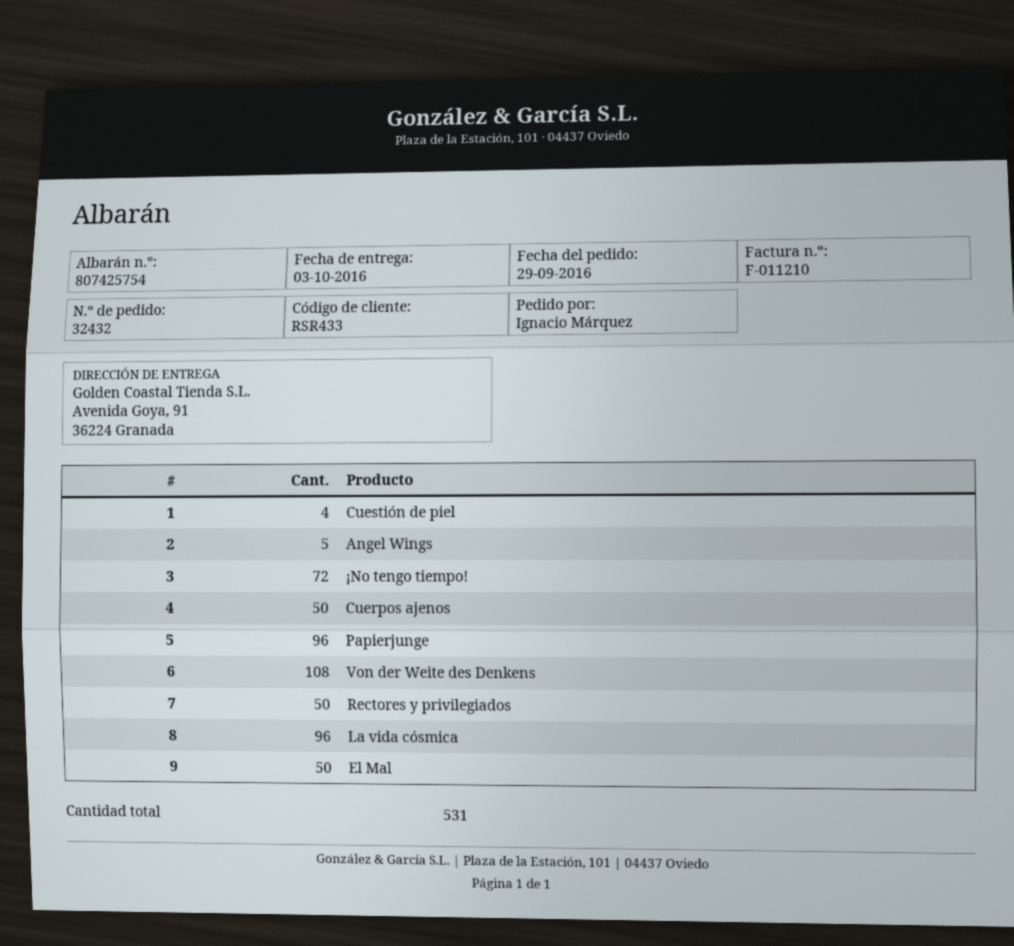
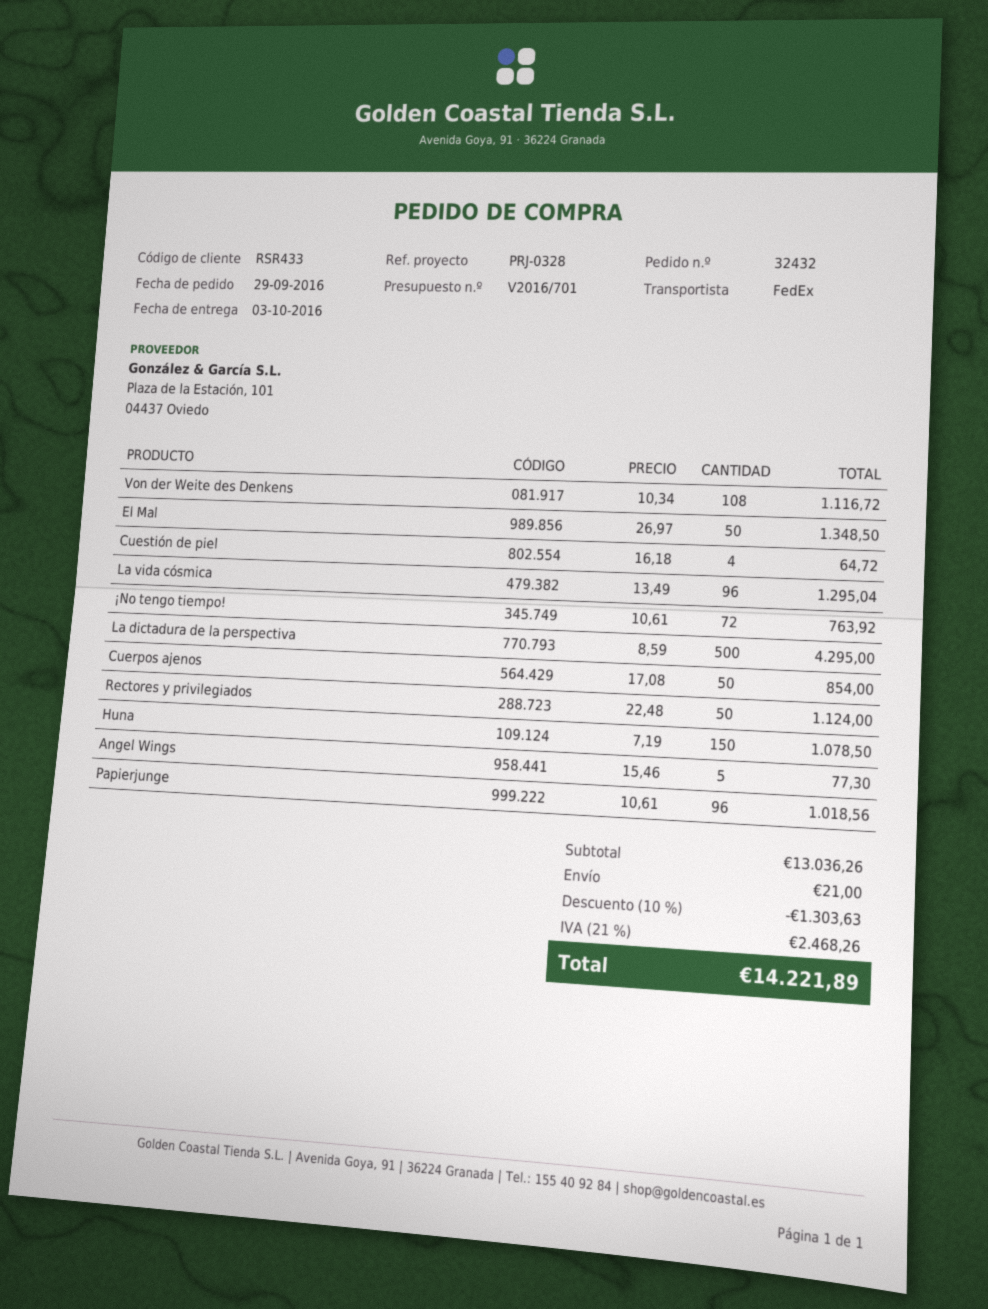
La dictadura de la perspectiva: none -> 500
Huna: none -> 150

